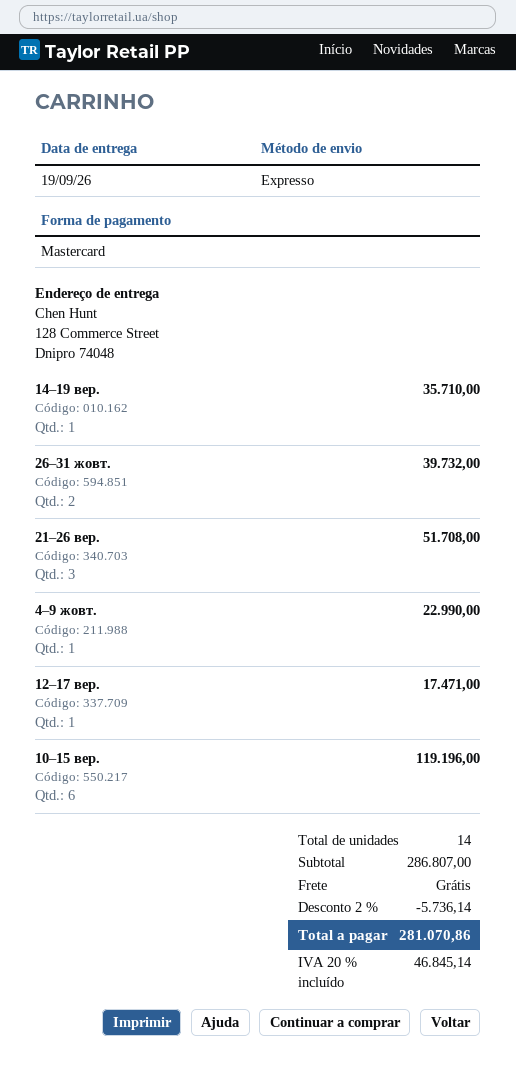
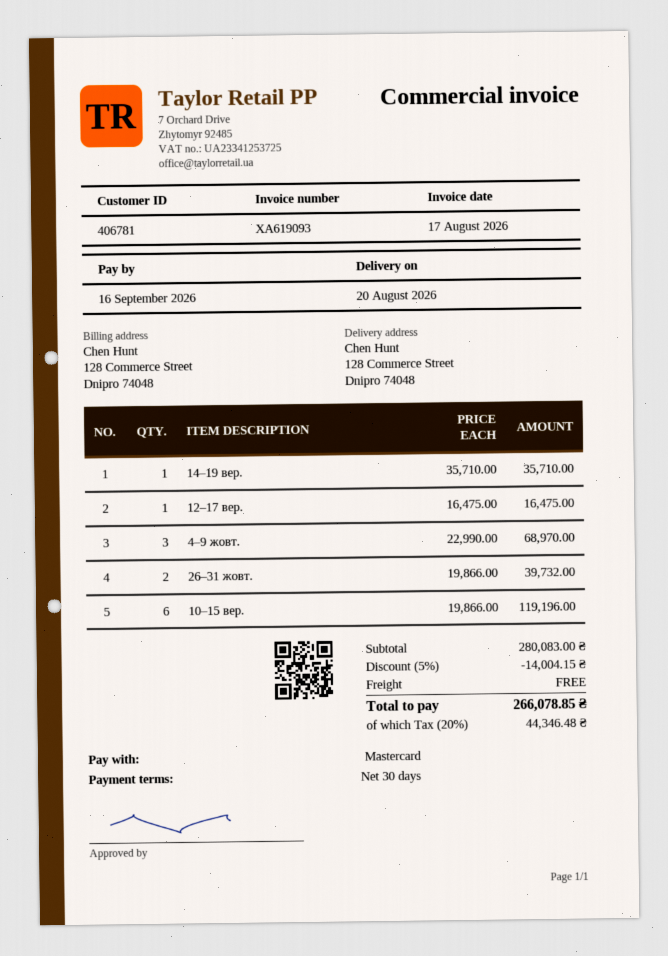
delivery date: 2026-09-19 -> 2026-08-20
21–26 вер.: 3 for 51708.00 -> none
4–9 жовт.: 1 for 22990.00 -> 3 for 68970.00
12–17 вер.: 1 for 17471.00 -> 1 for 16475.00
subtotal: 286807.00 -> 280083.00
discount: 2% = 5736.14 -> 5% = 14004.15
tax: 20% = 46845.14 -> 20% = 44346.48
total: 281070.86 -> 266078.85

